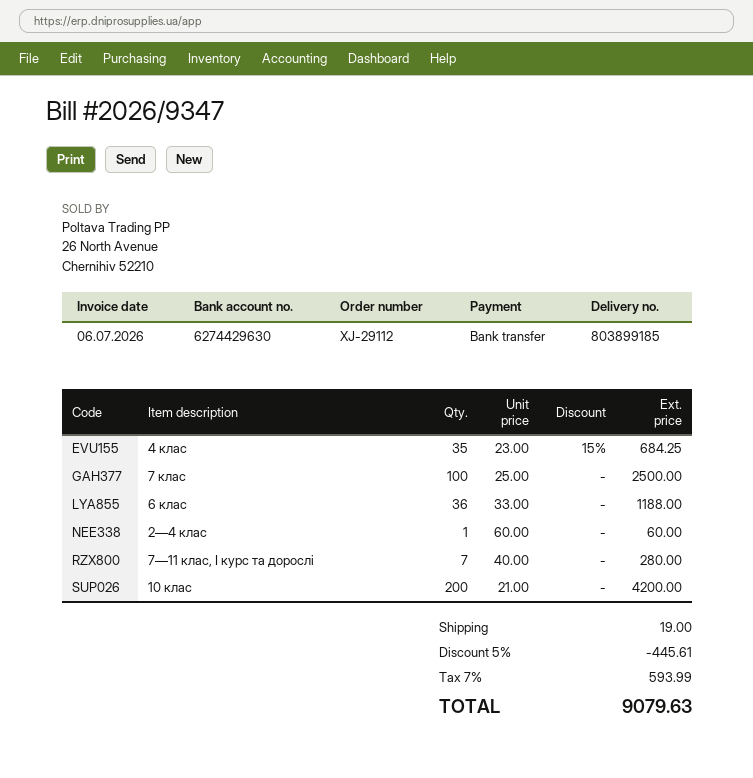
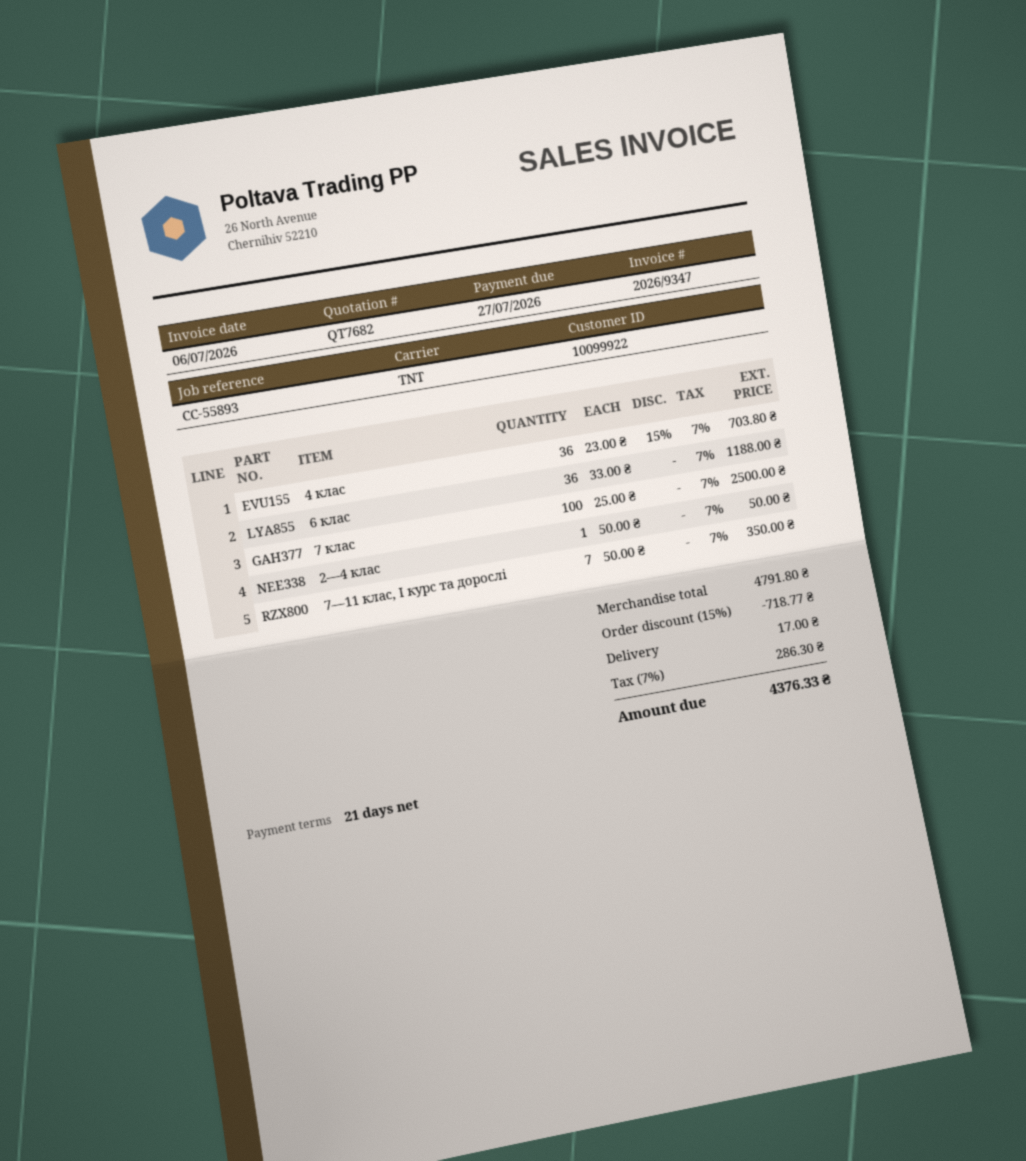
4 клас: 35 x 23.00 - 15% = 684.25 -> 36 x 23.00 - 15% = 703.80
2—4 клас: 1 x 60.00 = 60.00 -> 1 x 50.00 = 50.00
7—11 клас, I курс та дорослі: 7 x 40.00 = 280.00 -> 7 x 50.00 = 350.00
10 клас: 200 x 21.00 = 4200.00 -> none
discount: 5% = 445.61 -> 15% = 718.77
shipping: 19.00 -> 17.00
tax: 7% = 593.99 -> 7% = 286.30
total: 9079.63 -> 4376.33

